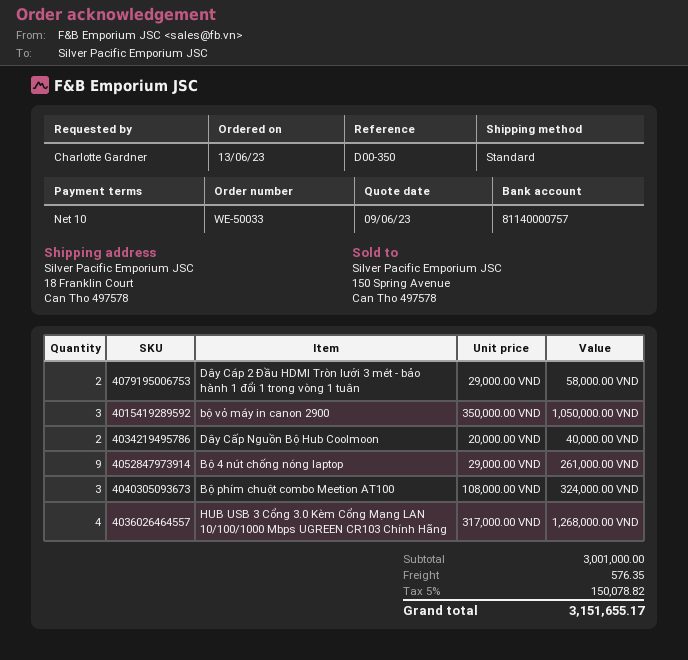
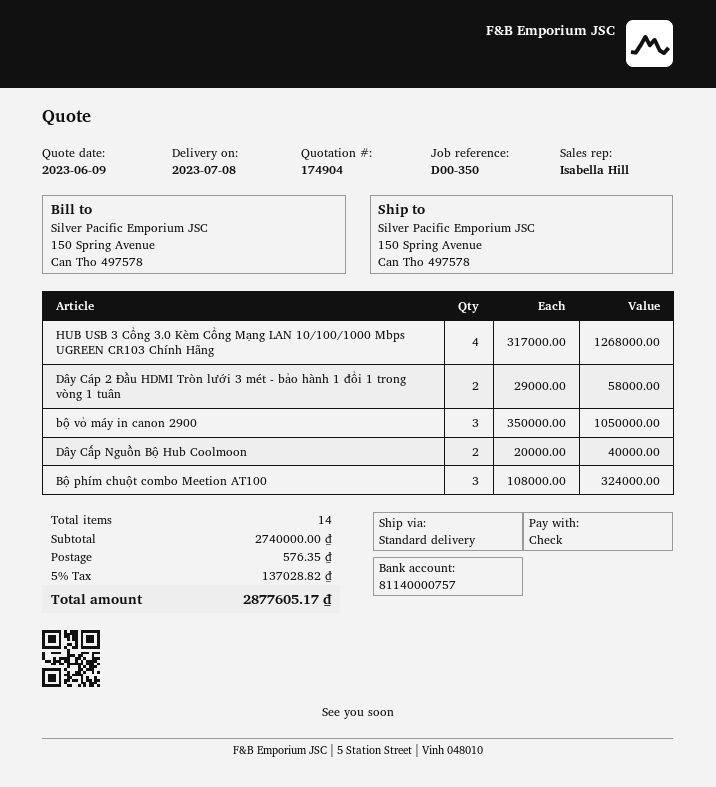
ship to: 18 Franklin Court, Can Tho 497578 -> 150 Spring Avenue, Can Tho 497578
Bộ 4 nút chống nóng laptop: 9 x 29000.00 = 261000.00 -> none
subtotal: 3001000.00 -> 2740000.00
tax: 5% = 150078.82 -> 5% = 137028.82
total: 3151655.17 -> 2877605.17

